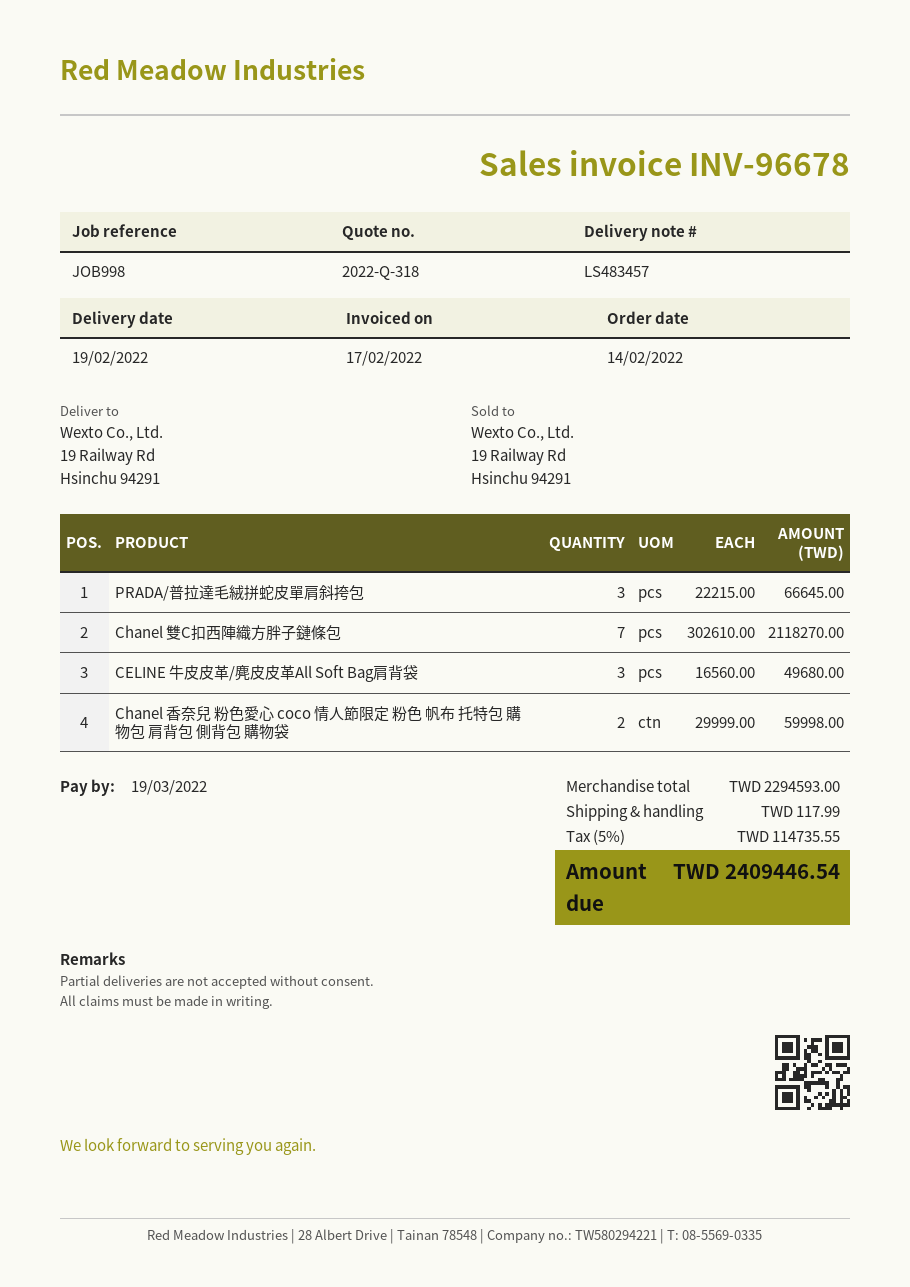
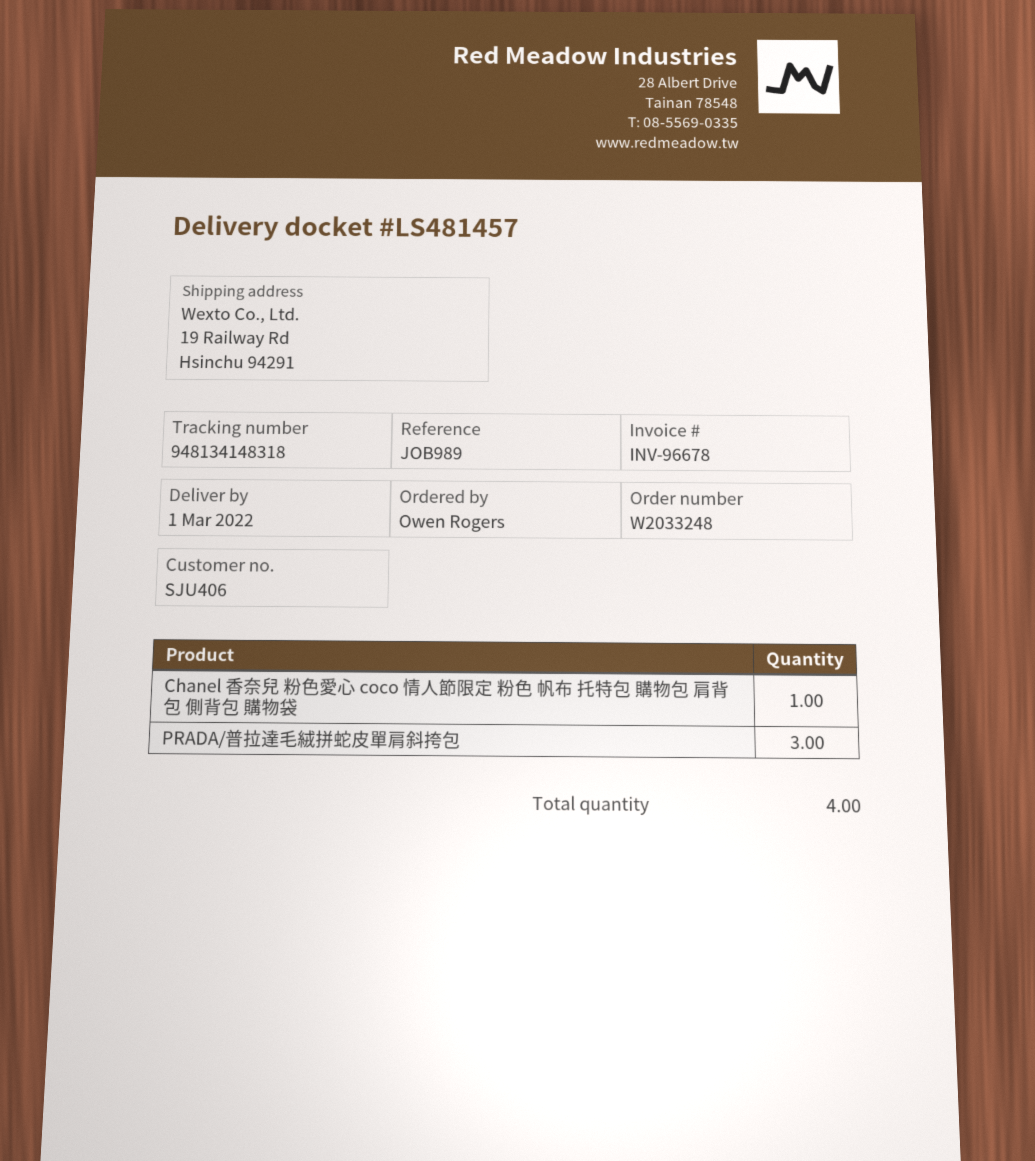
delivery note number: LS483457 -> LS481457
delivery date: 2022-02-19 -> 2022-03-01
reference: JOB998 -> JOB989
Chanel 雙C扣西陣織方胖子鏈條包: 7 -> none
CELINE 牛皮皮革/麂皮皮革All Soft Bag肩背袋: 3 -> none
Chanel 香奈兒 粉色愛心 coco 情人節限定 粉色 帆布 托特包 購物包 肩背包 側背包 購物袋: 2 -> 1

